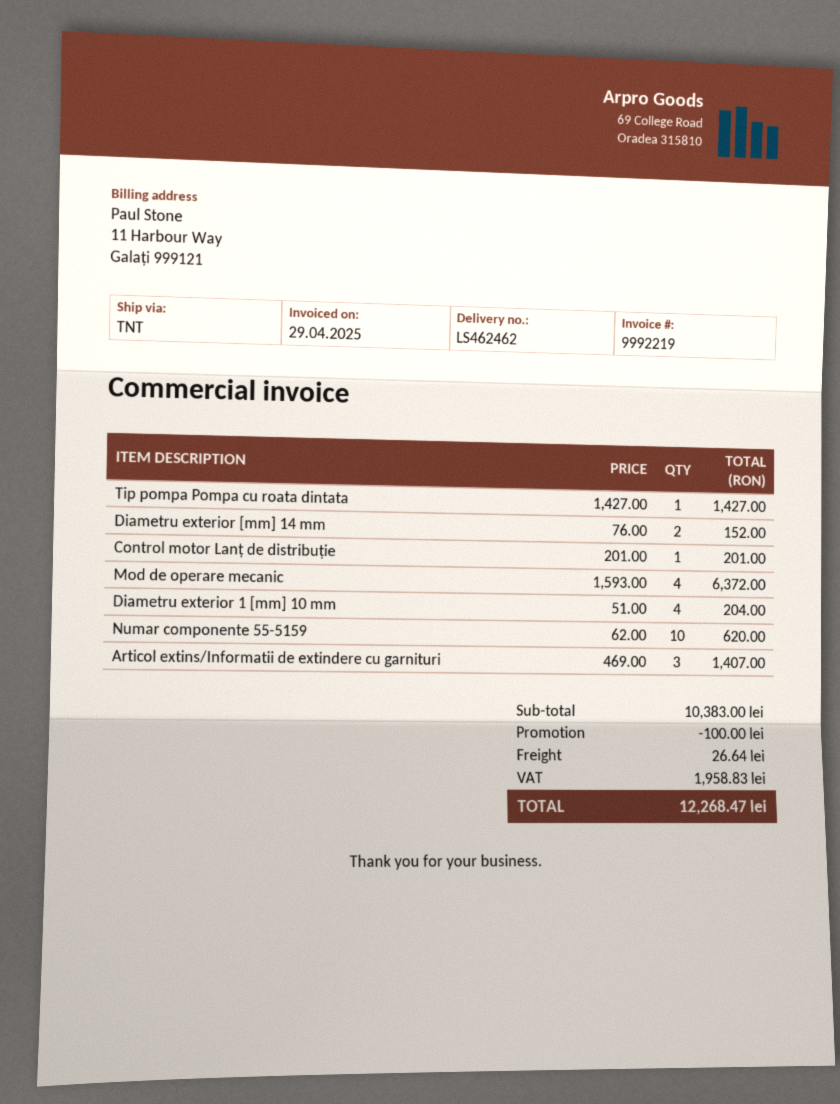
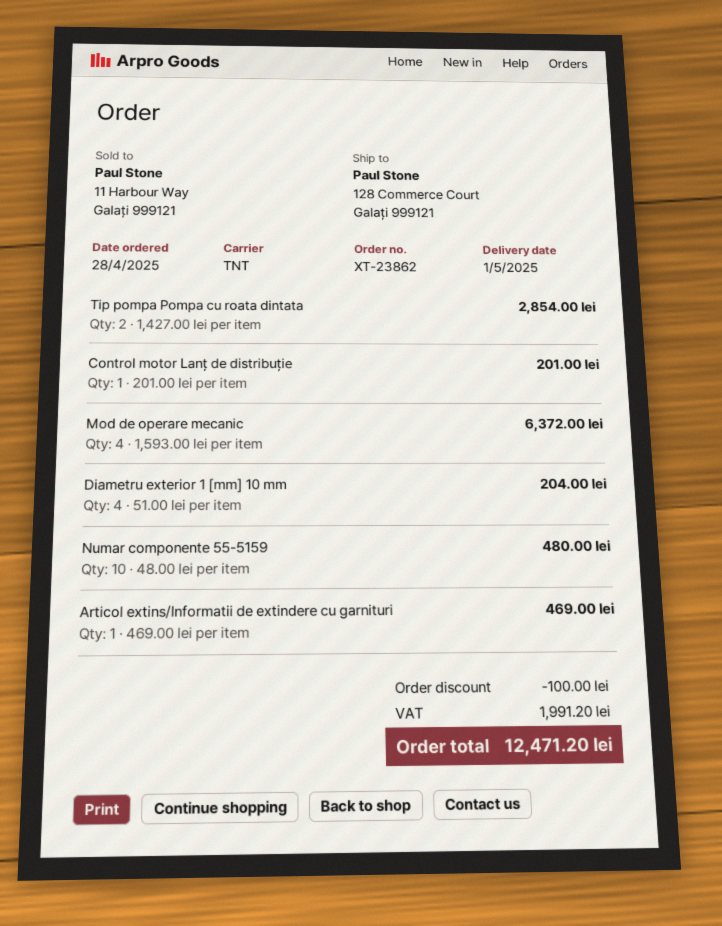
Tip pompa Pompa cu roata dintata: 1 x 1427.00 = 1427.00 -> 2 x 1427.00 = 2854.00
Diametru exterior [mm] 14 mm: 2 x 76.00 = 152.00 -> none
Numar componente 55-5159: 10 x 62.00 = 620.00 -> 10 x 48.00 = 480.00
Articol extins/Informatii de extindere cu garnituri: 3 x 469.00 = 1407.00 -> 1 x 469.00 = 469.00
shipping: 26.64 -> none
tax: 1958.83 -> 1991.20
total: 12268.47 -> 12471.20

